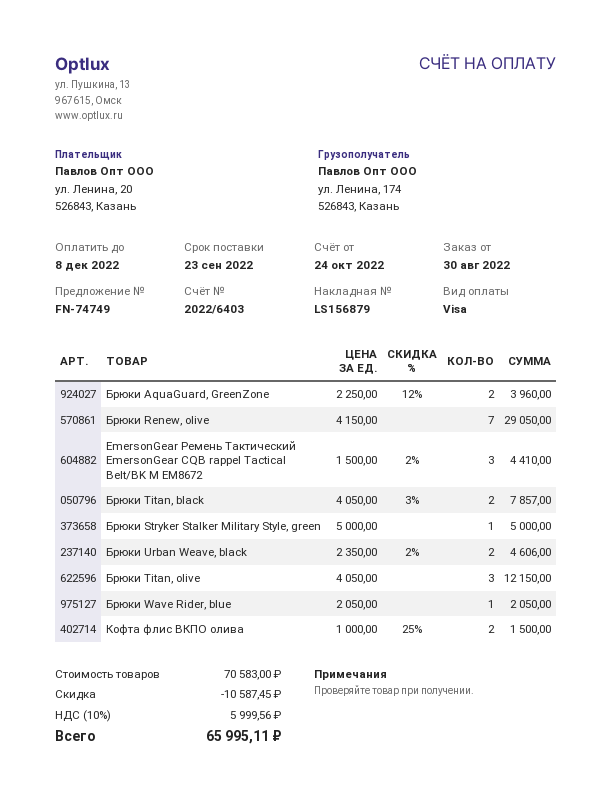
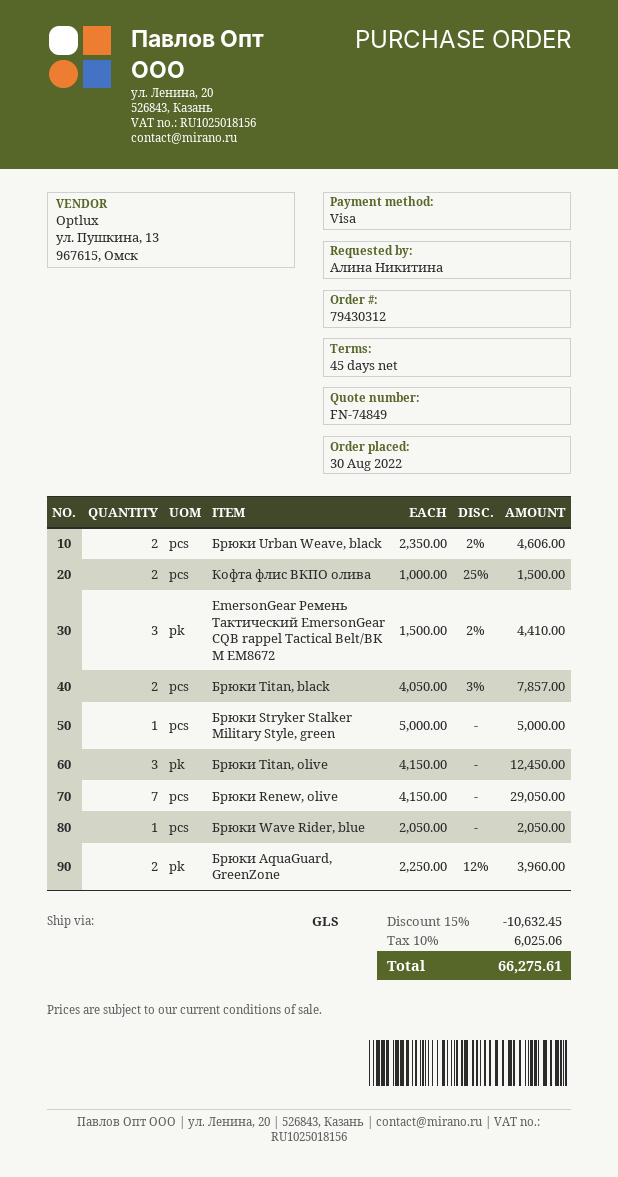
quote number: FN-74749 -> FN-74849
Брюки Titan, olive: 3 x 4050.00 = 12150.00 -> 3 x 4150.00 = 12450.00
discount: 10587.45 -> 10632.45
tax: 10% = 5999.56 -> 10% = 6025.06
total: 65995.11 -> 66275.61

